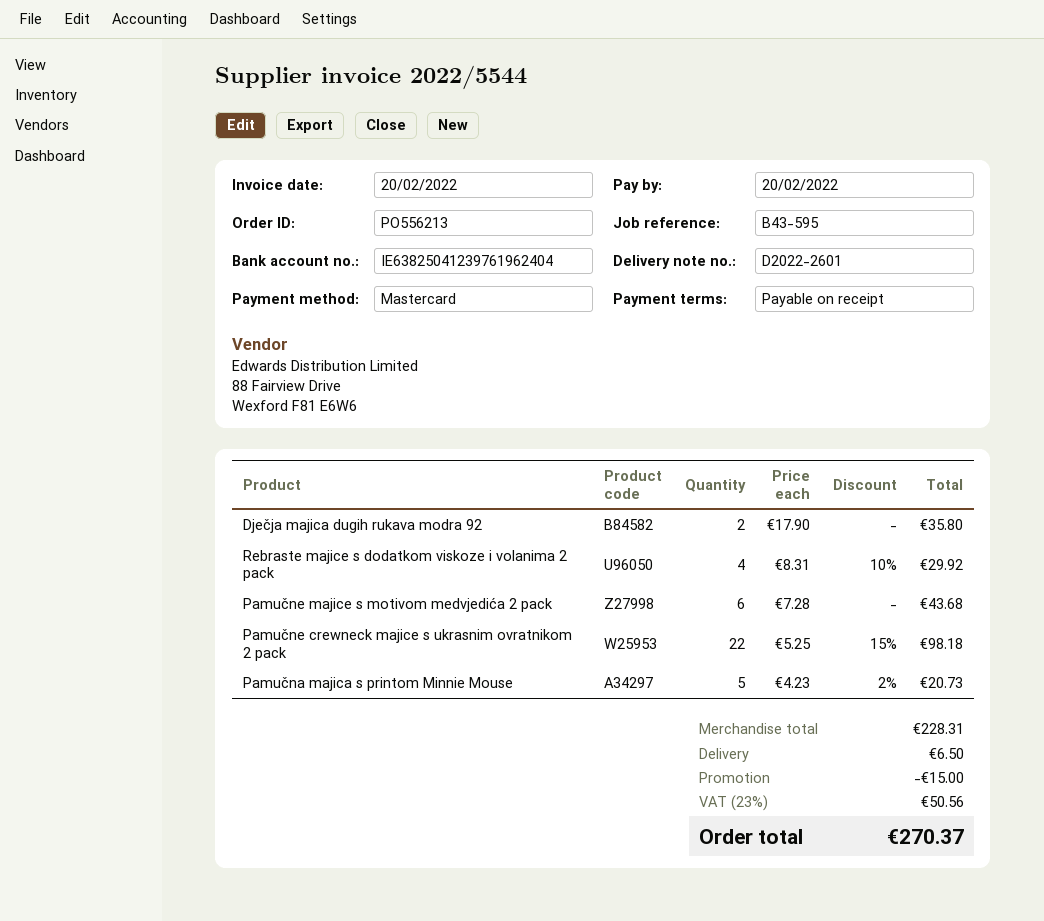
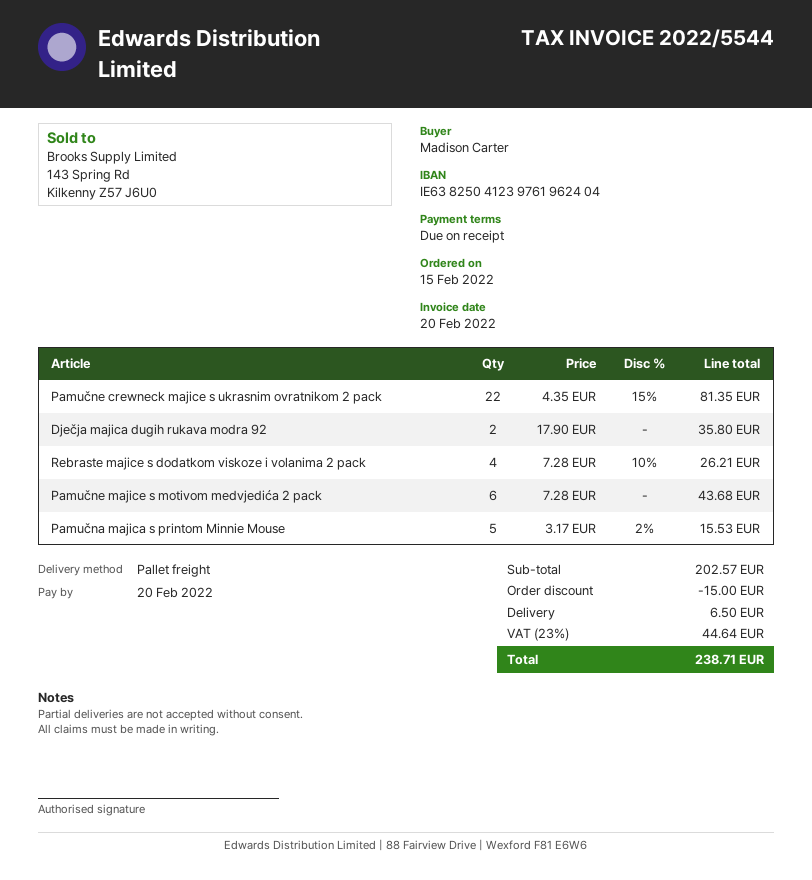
Rebraste majice s dodatkom viskoze i volanima 2 pack: 4 x 8.31 - 10% = 29.92 -> 4 x 7.28 - 10% = 26.21
Pamučne crewneck majice s ukrasnim ovratnikom 2 pack: 22 x 5.25 - 15% = 98.18 -> 22 x 4.35 - 15% = 81.35
Pamučna majica s printom Minnie Mouse: 5 x 4.23 - 2% = 20.73 -> 5 x 3.17 - 2% = 15.53
subtotal: 228.31 -> 202.57
tax: 23% = 50.56 -> 23% = 44.64
total: 270.37 -> 238.71

